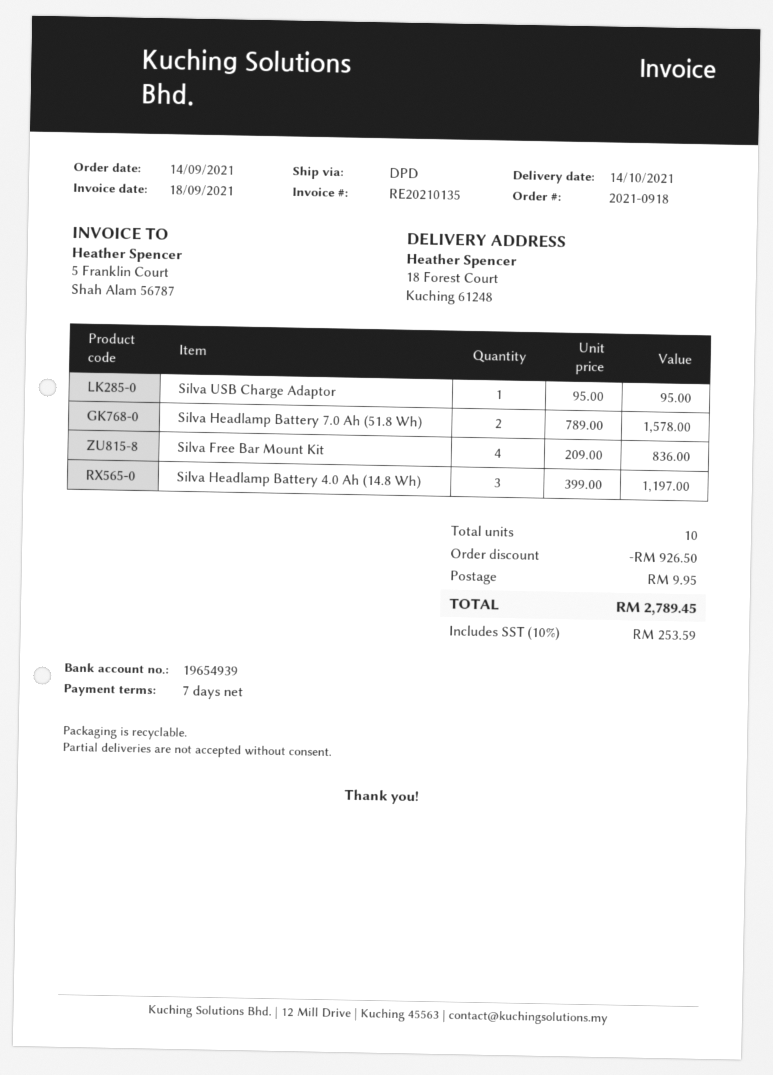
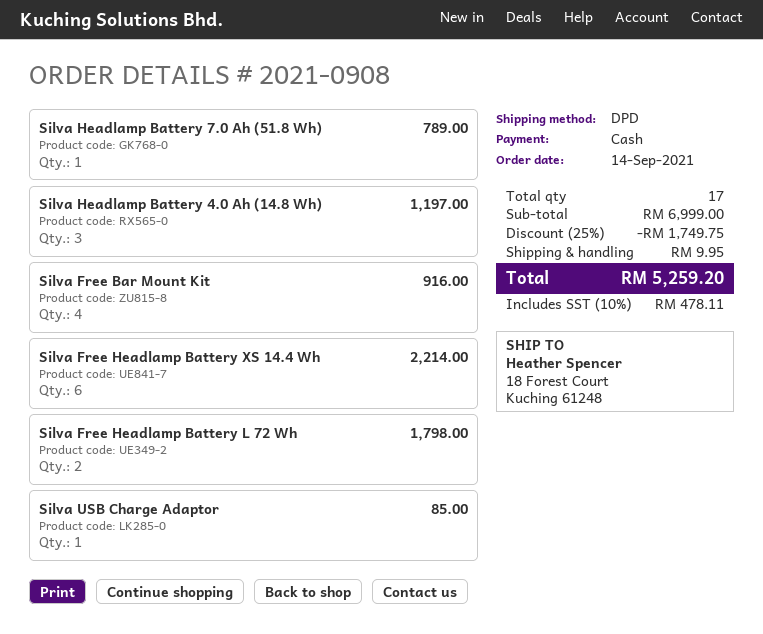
order number: 2021-0918 -> 2021-0908
Silva USB Charge Adaptor: 1 for 95.00 -> 1 for 85.00
Silva Headlamp Battery 7.0 Ah (51.8 Wh): 2 for 1578.00 -> 1 for 789.00
Silva Free Bar Mount Kit: 4 for 836.00 -> 4 for 916.00
Silva Free Headlamp Battery XS 14.4 Wh: none -> 6 for 2214.00
Silva Free Headlamp Battery L 72 Wh: none -> 2 for 1798.00
total quantity: 10 -> 17
discount: 926.50 -> 1749.75
tax: 10% = 253.59 -> 10% = 478.11
total: 2789.45 -> 5259.20

